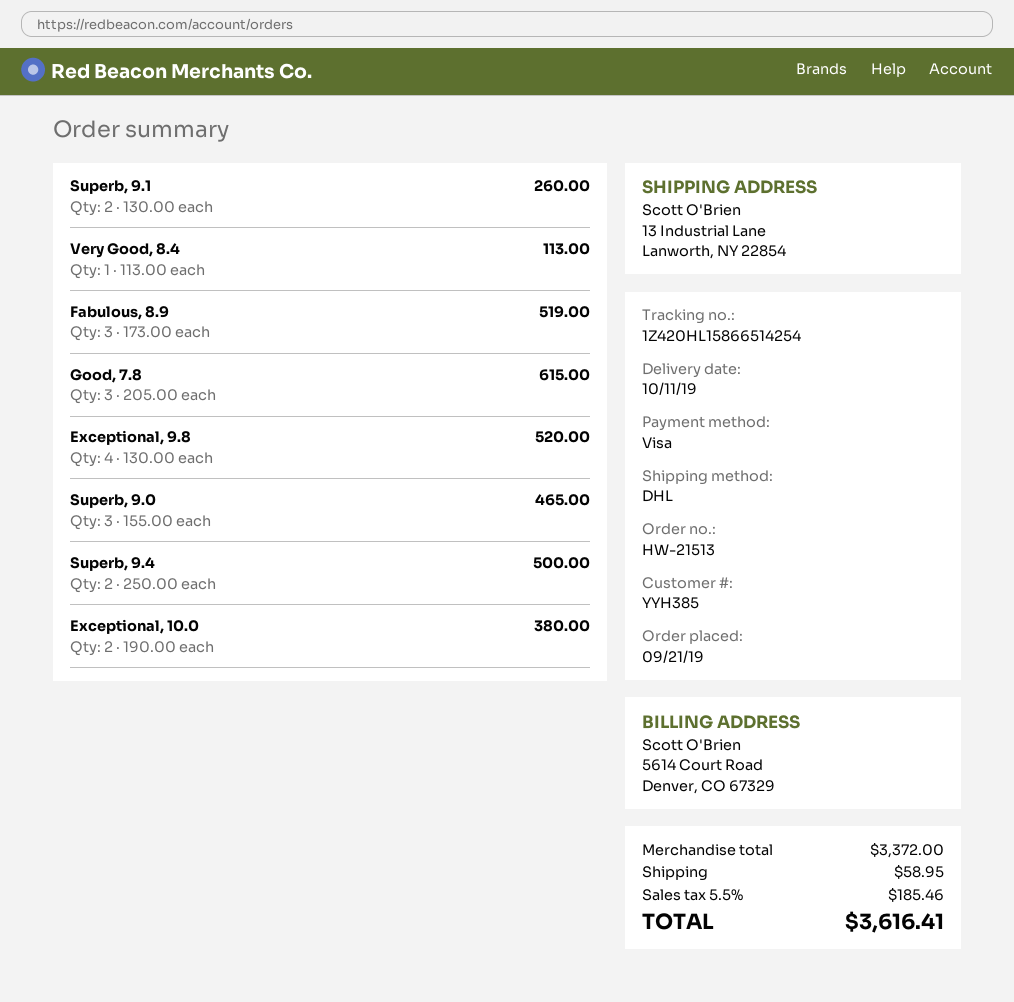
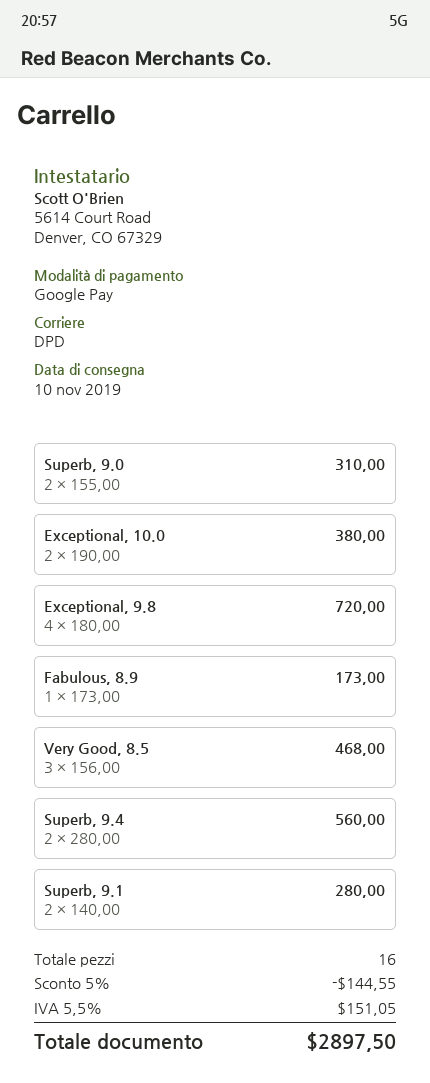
delivery date: 2019-10-11 -> 2019-11-10
payment method: Visa -> Google Pay
shipping method: DHL -> DPD
Superb, 9.1: 2 x 130.00 = 260.00 -> 2 x 140.00 = 280.00
Very Good, 8.4: 1 x 113.00 = 113.00 -> none
Fabulous, 8.9: 3 x 173.00 = 519.00 -> 1 x 173.00 = 173.00
Good, 7.8: 3 x 205.00 = 615.00 -> none
Exceptional, 9.8: 4 x 130.00 = 520.00 -> 4 x 180.00 = 720.00
Superb, 9.0: 3 x 155.00 = 465.00 -> 2 x 155.00 = 310.00
Superb, 9.4: 2 x 250.00 = 500.00 -> 2 x 280.00 = 560.00
Very Good, 8.5: none -> 3 x 156.00 = 468.00
discount: none -> 5% = 144.55
shipping: 58.95 -> none
tax: 5.5% = 185.46 -> 5.5% = 151.05
total: 3616.41 -> 2897.50

